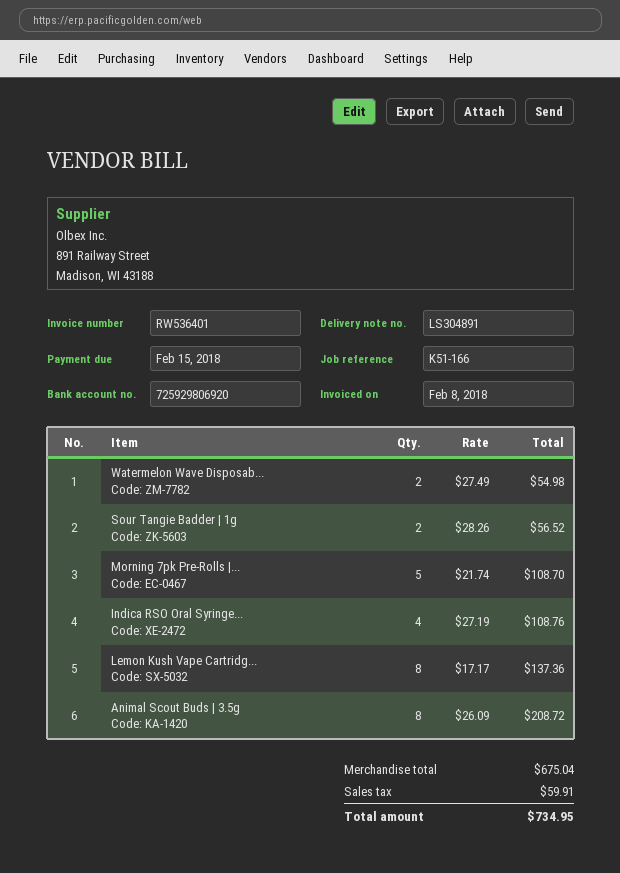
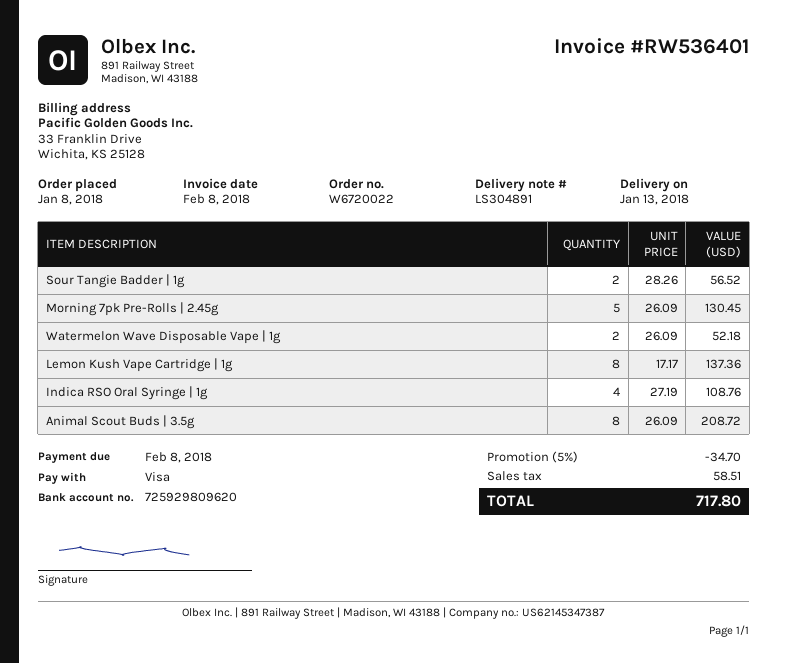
due date: 2018-02-15 -> 2018-02-08
bank account: 725929806920 -> 725929809620
Watermelon Wave Disposab...: 2 x 27.49 = 54.98 -> 2 x 26.09 = 52.18
Morning 7pk Pre-Rolls |...: 5 x 21.74 = 108.70 -> 5 x 26.09 = 130.45
discount: none -> 5% = 34.70
tax: 59.91 -> 58.51
total: 734.95 -> 717.80

